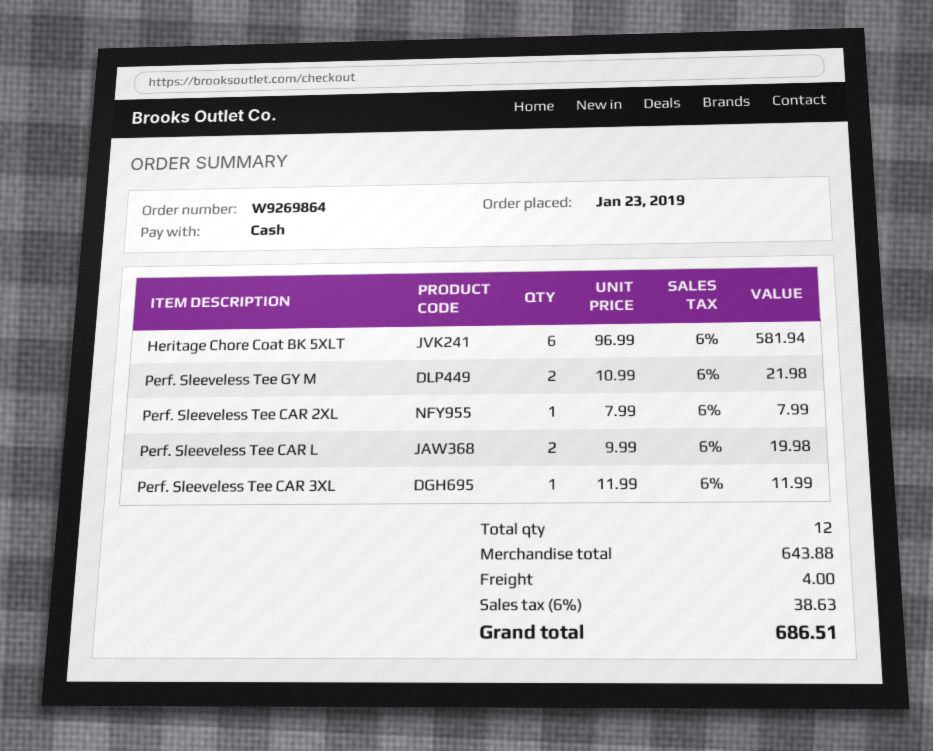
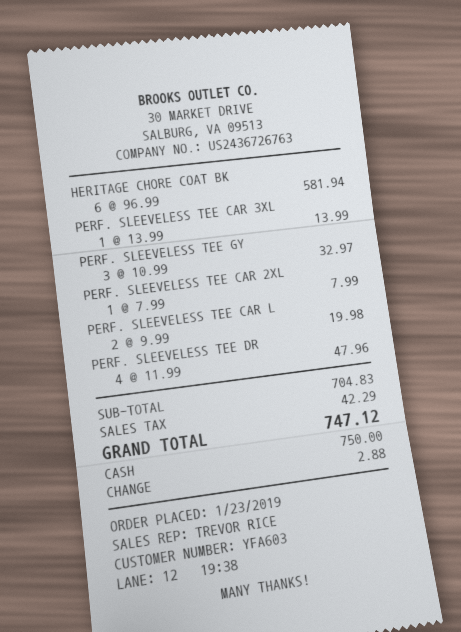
Perf. Sleeveless Tee GY M: 2 x 10.99 = 21.98 -> 3 x 10.99 = 32.97
Perf. Sleeveless Tee CAR 3XL: 1 x 11.99 = 11.99 -> 1 x 13.99 = 13.99
PERF. SLEEVELESS TEE DR: none -> 4 x 11.99 = 47.96
subtotal: 643.88 -> 704.83
shipping: 4.00 -> none
tax: 38.63 -> 42.29
total: 686.51 -> 747.12

